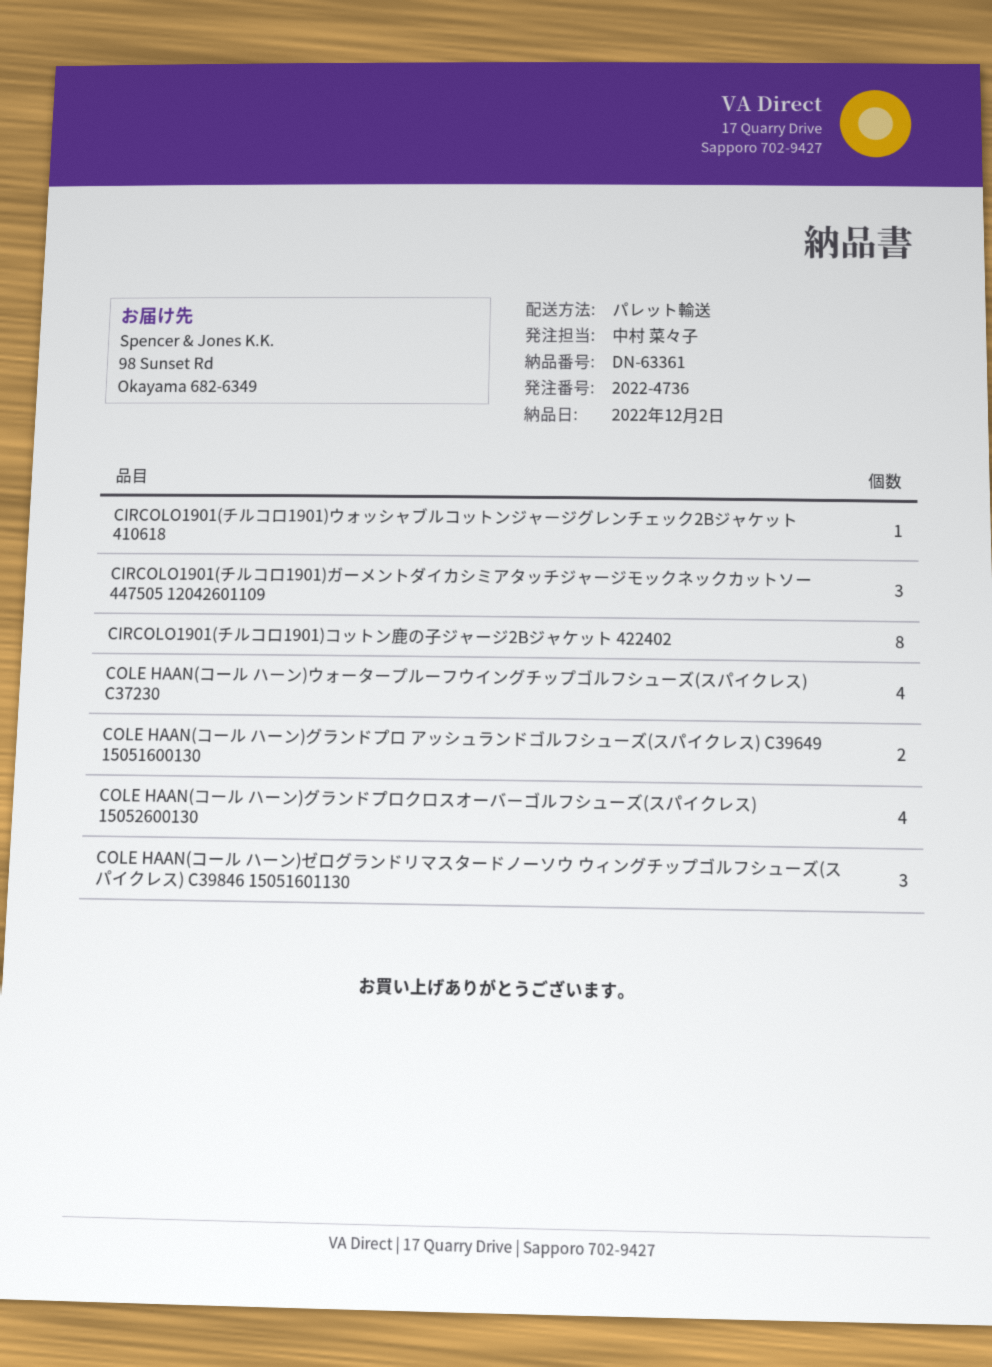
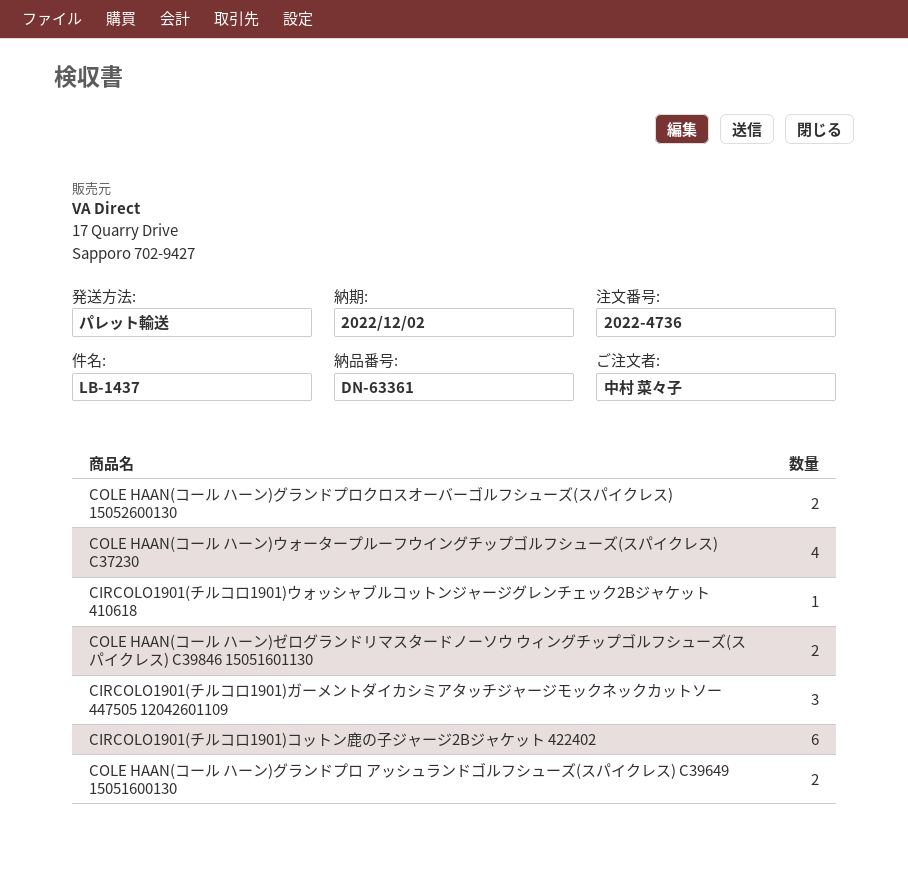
CIRCOLO1901(チルコロ1901)コットン鹿の子ジャージ2Bジャケット 422402: 8 -> 6
COLE HAAN(コール ハーン)グランドプロクロスオーバーゴルフシューズ(スパイクレス) 15052600130: 4 -> 2
COLE HAAN(コール ハーン)ゼログランドリマスタードノーソウ ウィングチップゴルフシューズ(スパイクレス) C39846 15051601130: 3 -> 2

